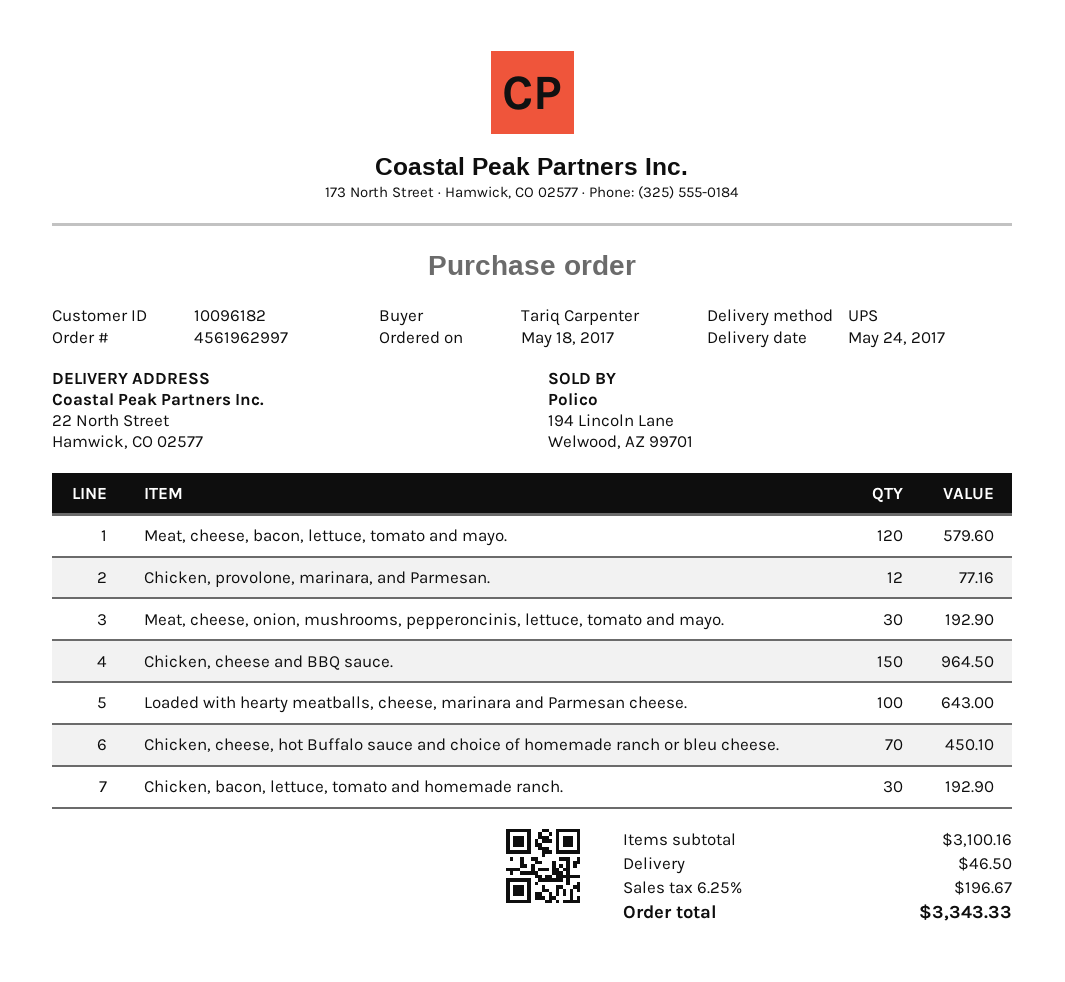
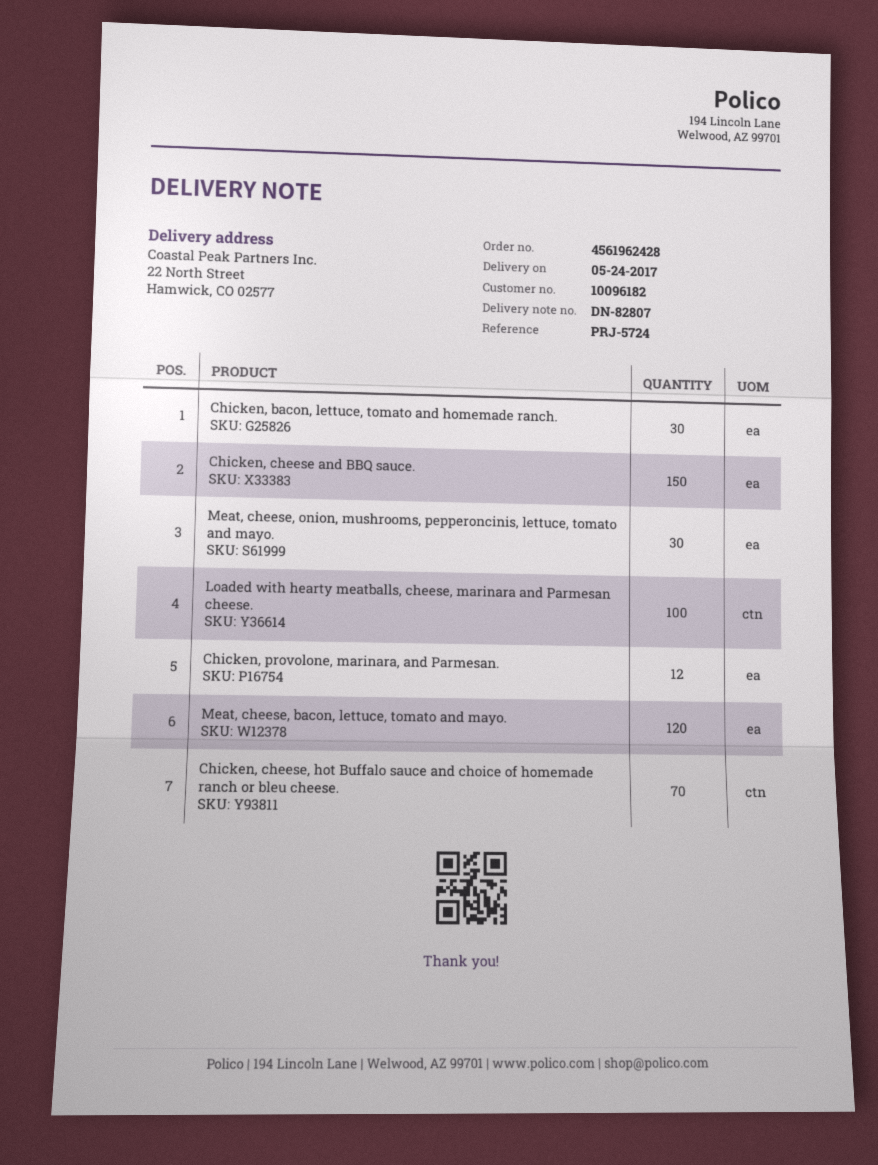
order number: 4561962997 -> 4561962428

